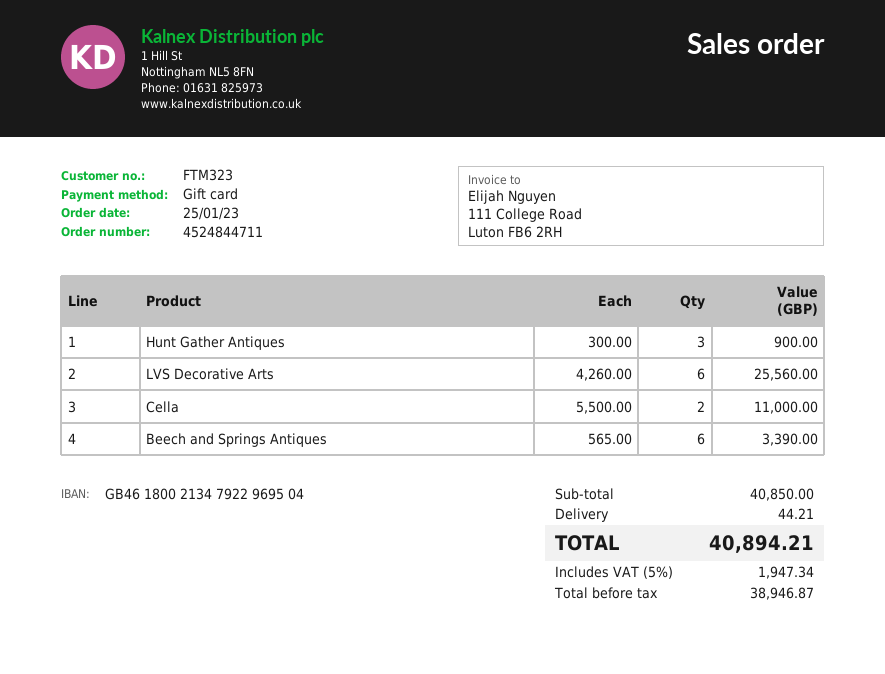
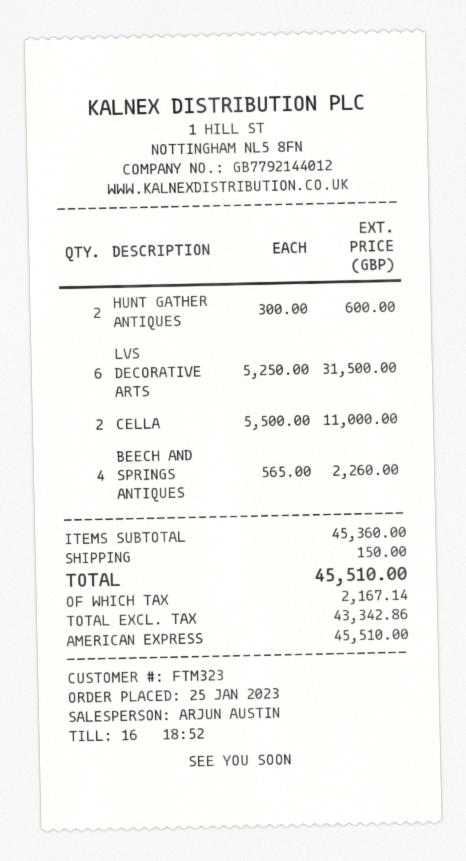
payment method: gift card -> American Express
Hunt Gather Antiques: 3 x 300.00 = 900.00 -> 2 x 300.00 = 600.00
LVS Decorative Arts: 6 x 4260.00 = 25560.00 -> 6 x 5250.00 = 31500.00
Beech and Springs Antiques: 6 x 565.00 = 3390.00 -> 4 x 565.00 = 2260.00
subtotal: 40850.00 -> 45360.00
shipping: 44.21 -> 150.00
net: 38946.87 -> 43342.86
tax: 1947.34 -> 2167.14
total: 40894.21 -> 45510.00

